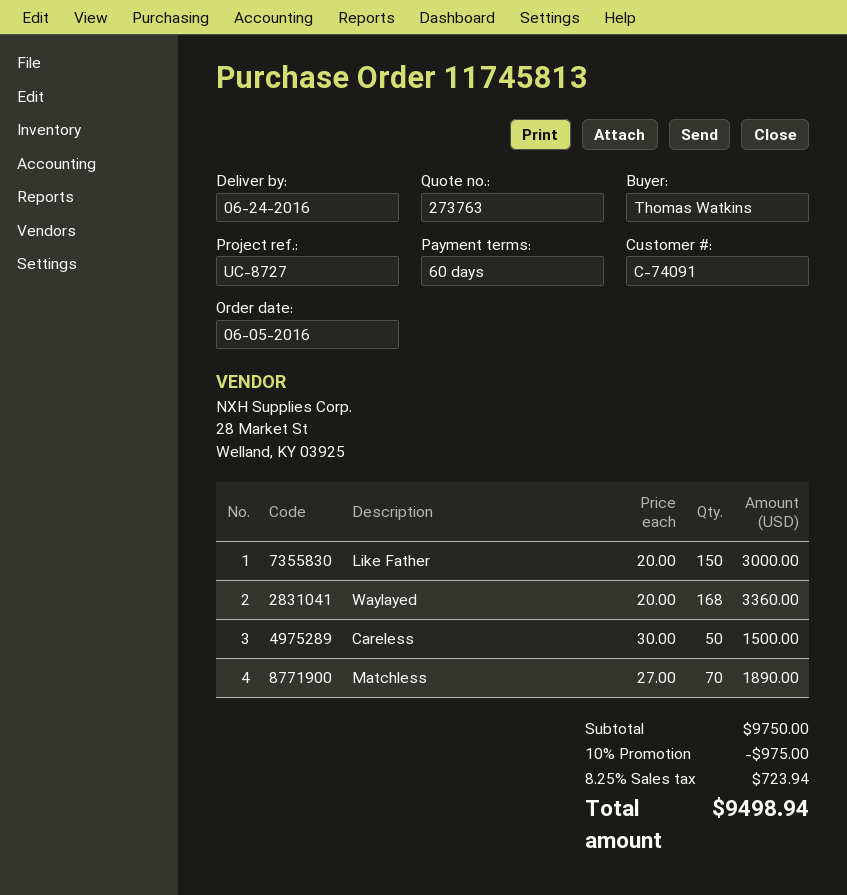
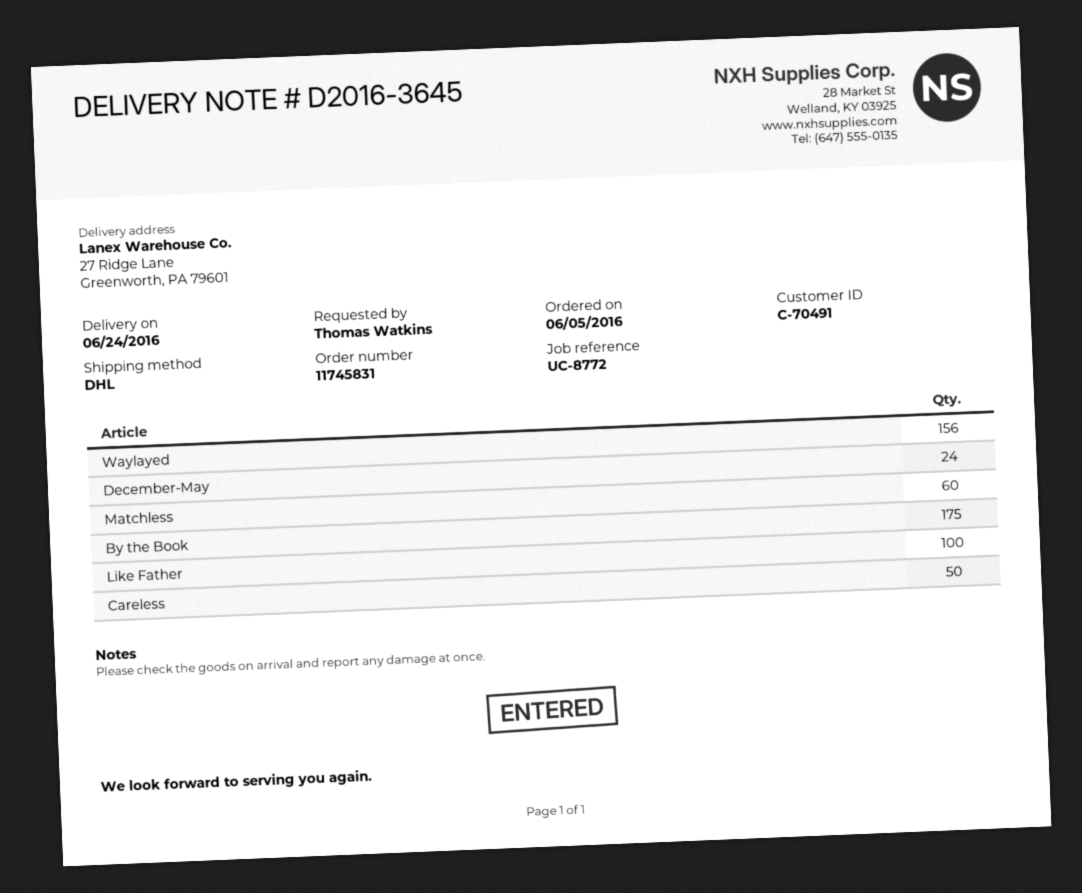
order number: 11745813 -> 11745831
customer number: C-74091 -> C-70491
reference: UC-8727 -> UC-8772
Like Father: 150 -> 100
Waylayed: 168 -> 156
Matchless: 70 -> 60
December-May: none -> 24
By the Book: none -> 175

